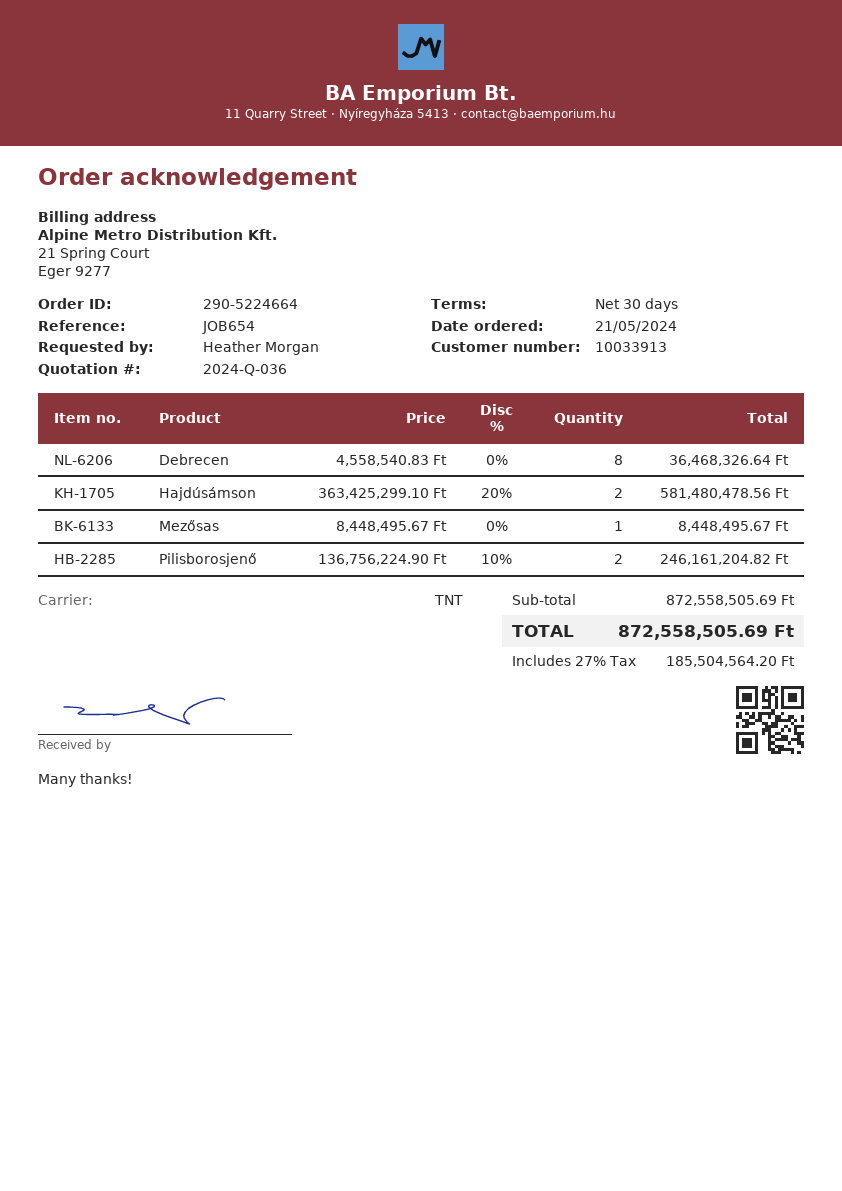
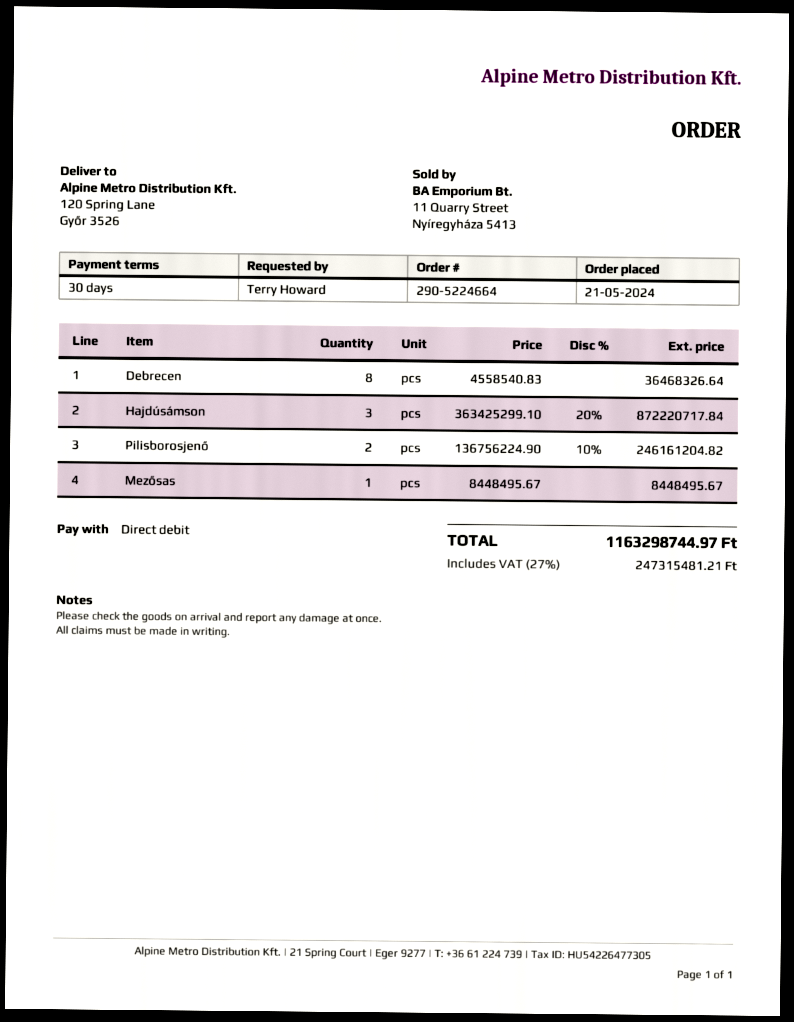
ordered by: Heather Morgan -> Terry Howard
Hajdúsámson: 2 x 363425299.10 - 20% = 581480478.56 -> 3 x 363425299.10 - 20% = 872220717.84
tax: 27% = 185504564.20 -> 27% = 247315481.21
total: 872558505.69 -> 1163298744.97

